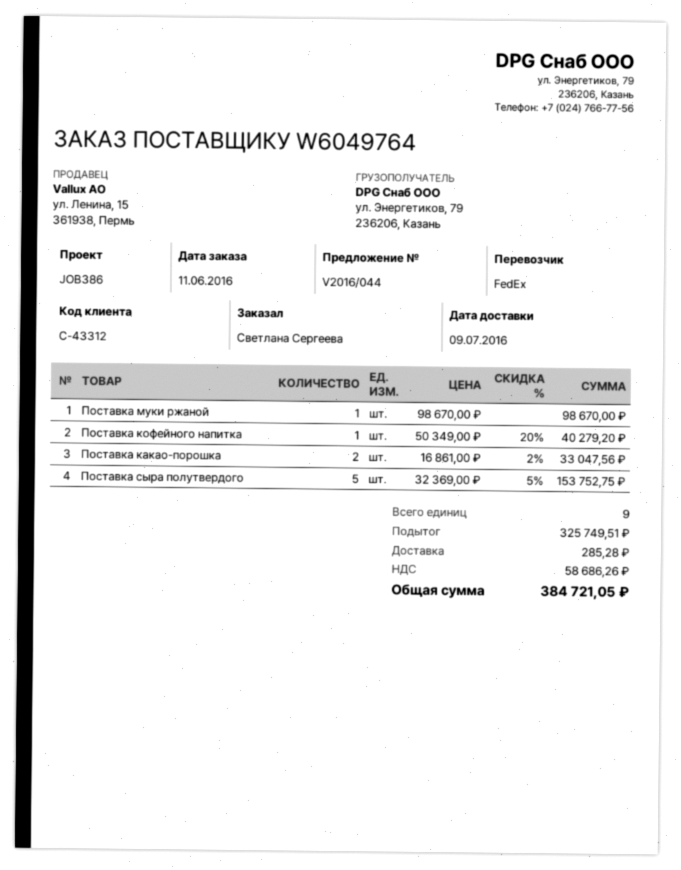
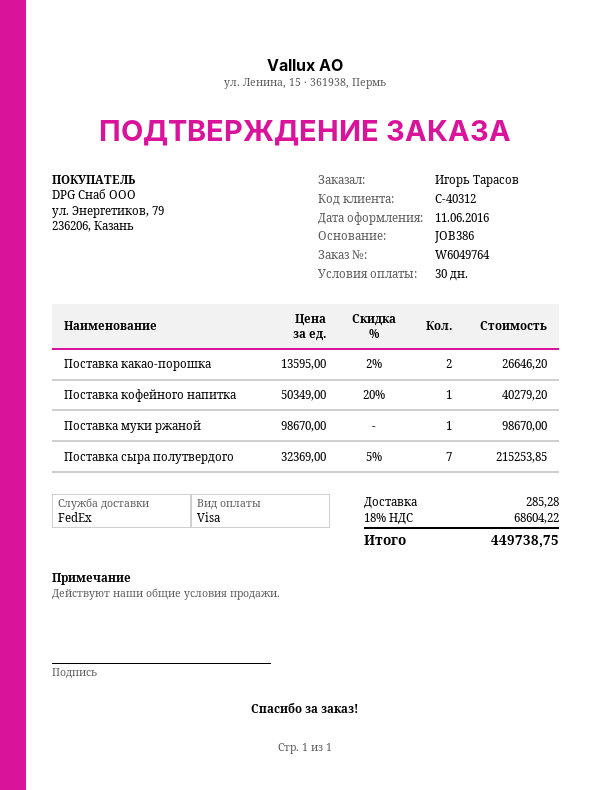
customer number: C-43312 -> C-40312
ordered by: Светлана Сергеева -> Игорь Тарасов
Поставка какао-порошка: 2 x 16861.00 - 2% = 33047.56 -> 2 x 13595.00 - 2% = 26646.20
Поставка сыра полутвердого: 5 x 32369.00 - 5% = 153752.75 -> 7 x 32369.00 - 5% = 215253.85
tax: 58686.26 -> 68604.22
total: 384721.05 -> 449738.75

